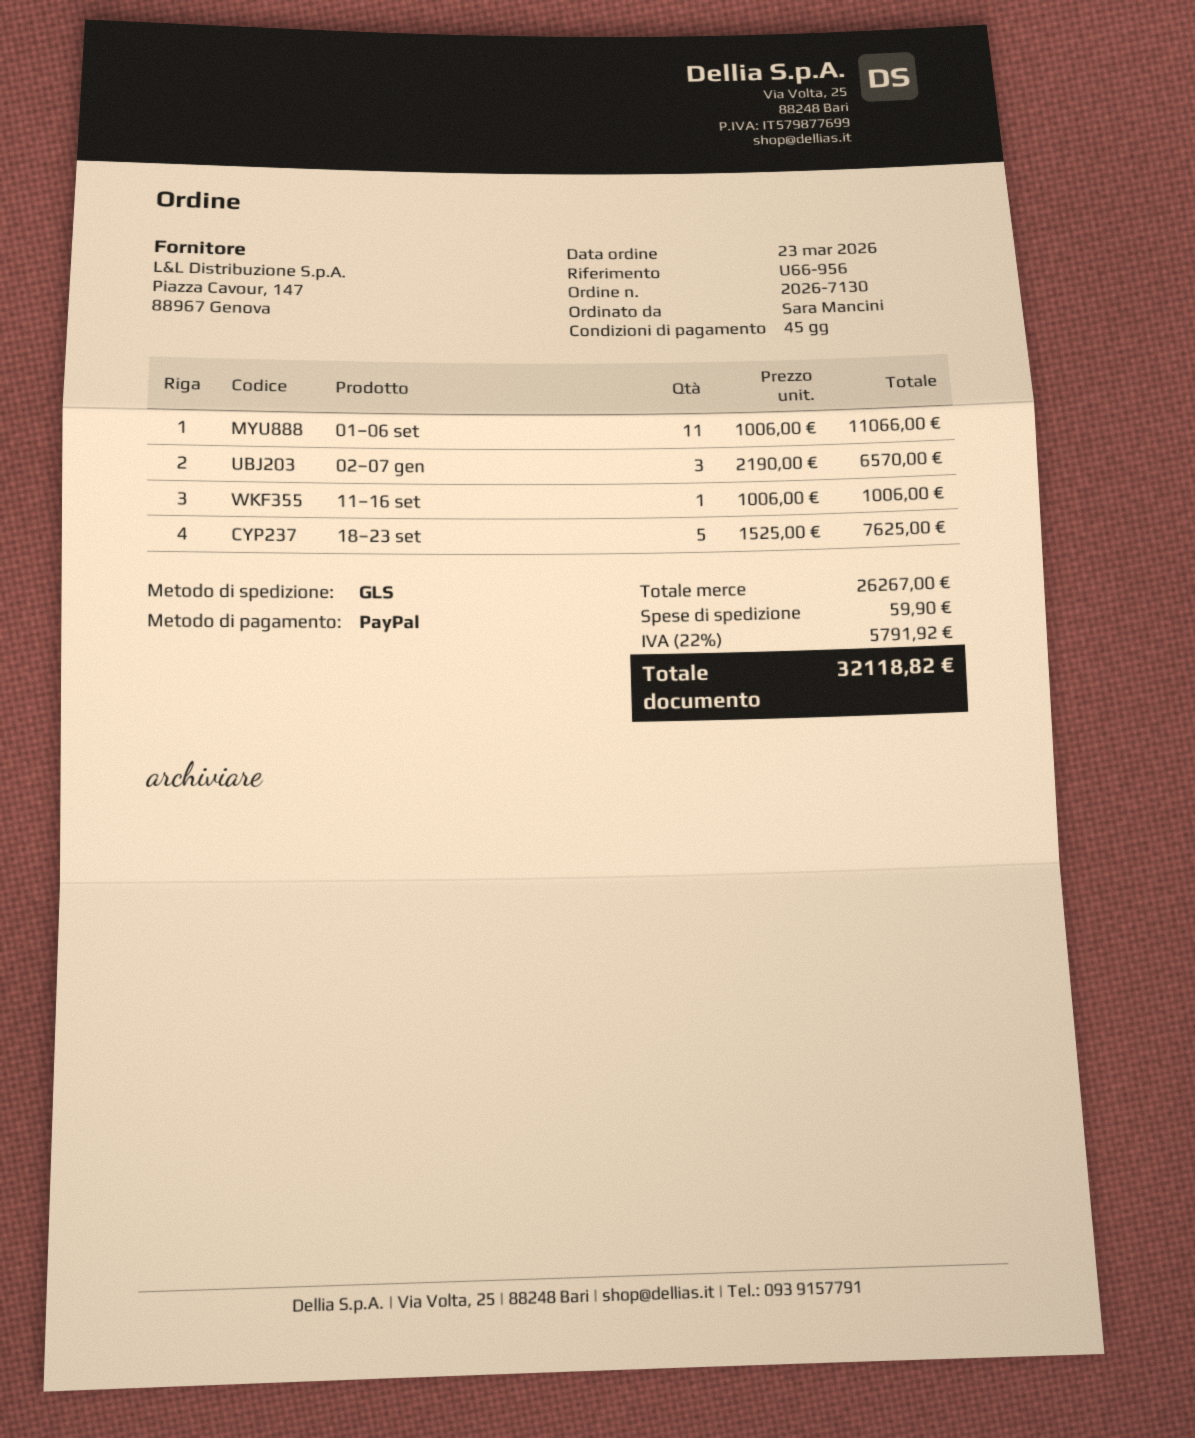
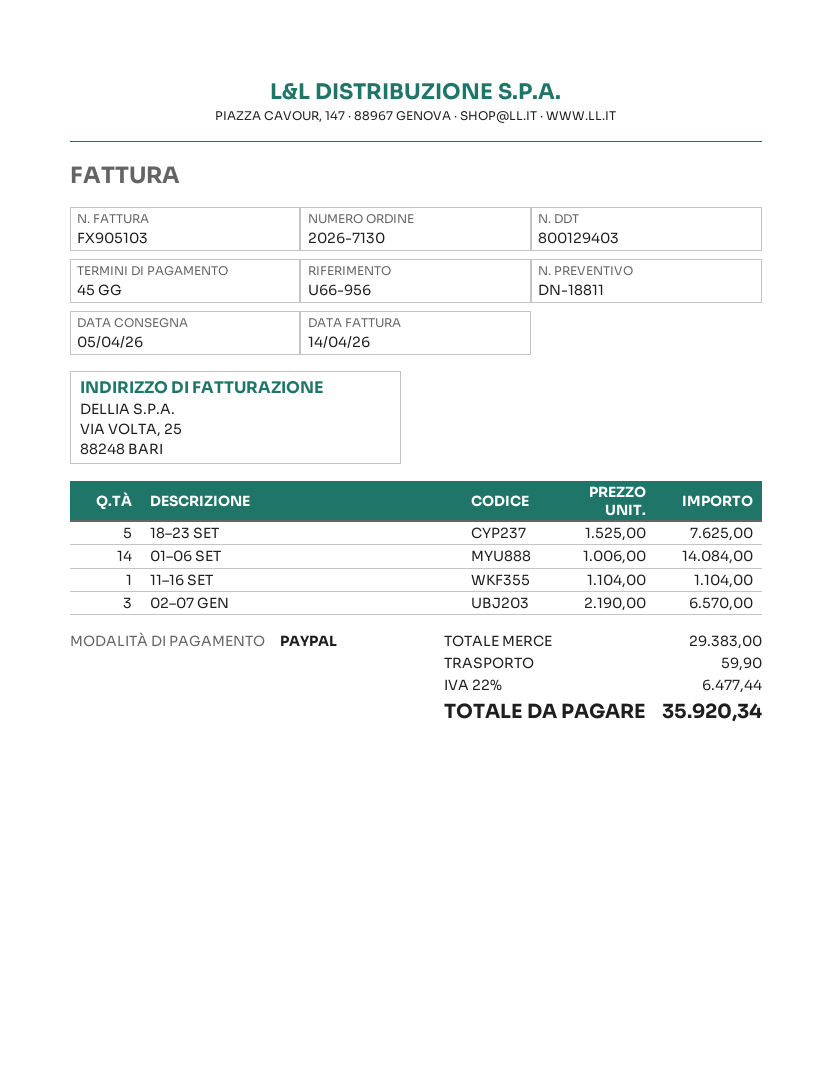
01–06 set: 11 x 1006.00 = 11066.00 -> 14 x 1006.00 = 14084.00
11–16 set: 1 x 1006.00 = 1006.00 -> 1 x 1104.00 = 1104.00
subtotal: 26267.00 -> 29383.00
tax: 22% = 5791.92 -> 22% = 6477.44
total: 32118.82 -> 35920.34

